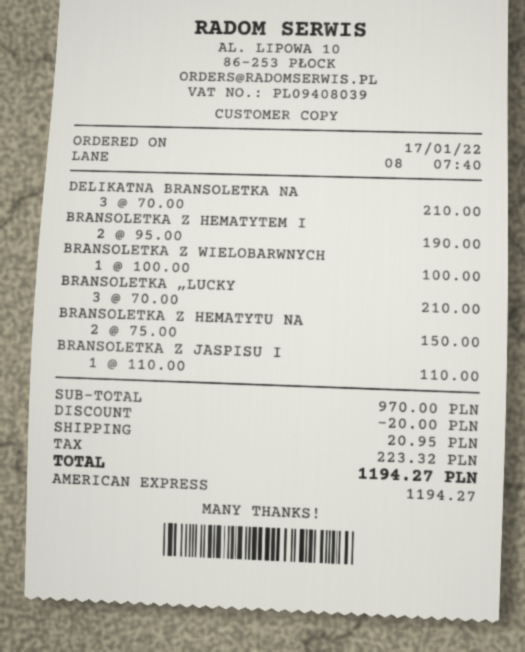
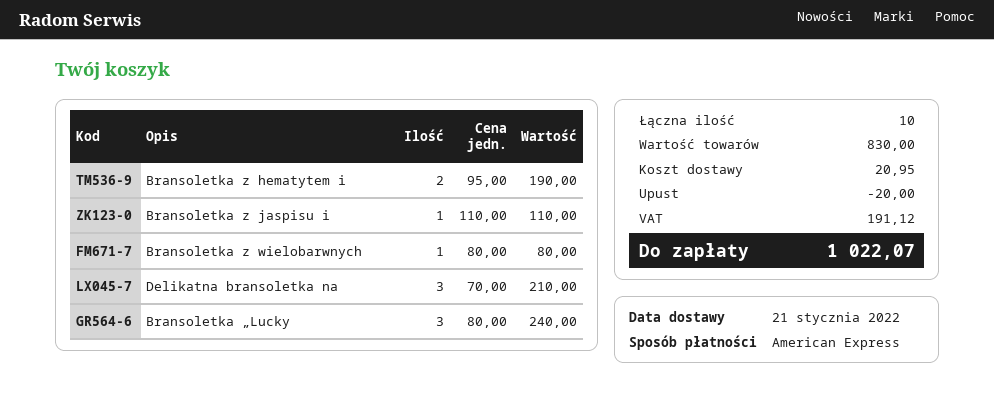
BRANSOLETKA Z WIELOBARWNYCH: 1 x 100.00 = 100.00 -> 1 x 80.00 = 80.00
BRANSOLETKA „LUCKY: 3 x 70.00 = 210.00 -> 3 x 80.00 = 240.00
BRANSOLETKA Z HEMATYTU NA: 2 x 75.00 = 150.00 -> none
subtotal: 970.00 -> 830.00
tax: 223.32 -> 191.12
total: 1194.27 -> 1022.07

